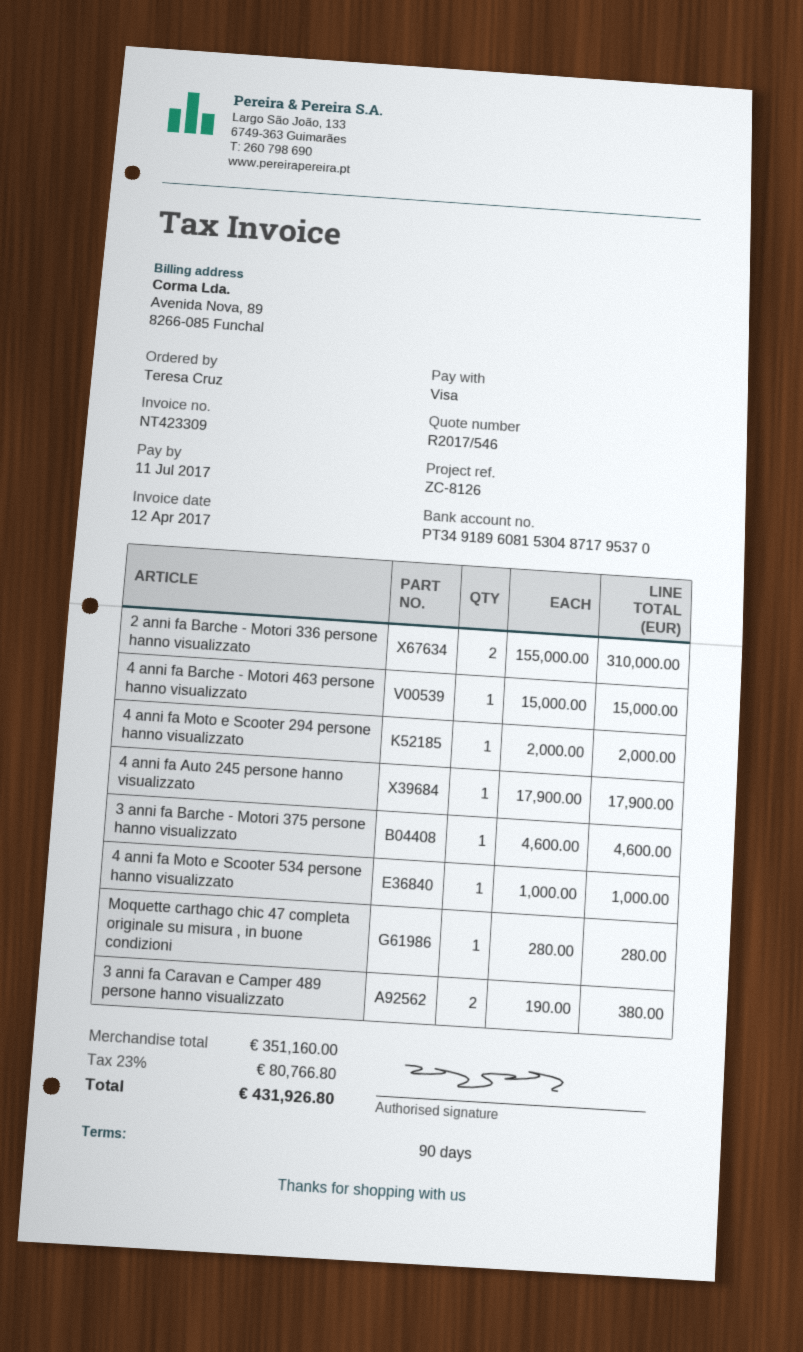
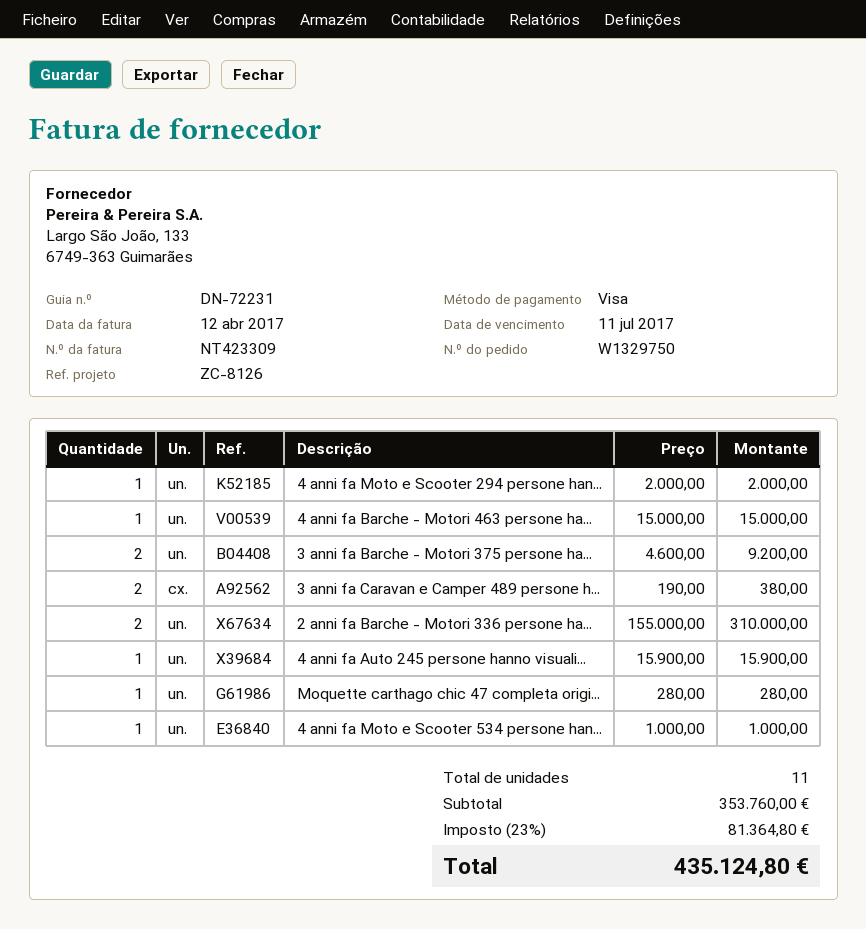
4 anni fa Auto 245 persone hanno visualizzato: 1 x 17900.00 = 17900.00 -> 1 x 15900.00 = 15900.00
3 anni fa Barche - Motori 375 persone hanno visualizzato: 1 x 4600.00 = 4600.00 -> 2 x 4600.00 = 9200.00
subtotal: 351160.00 -> 353760.00
tax: 23% = 80766.80 -> 23% = 81364.80
total: 431926.80 -> 435124.80

